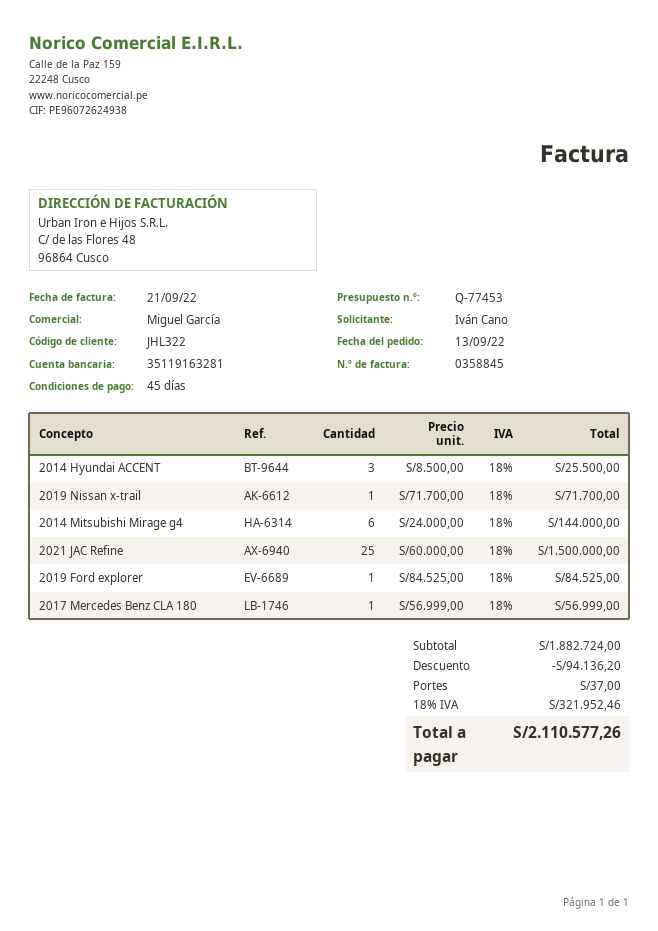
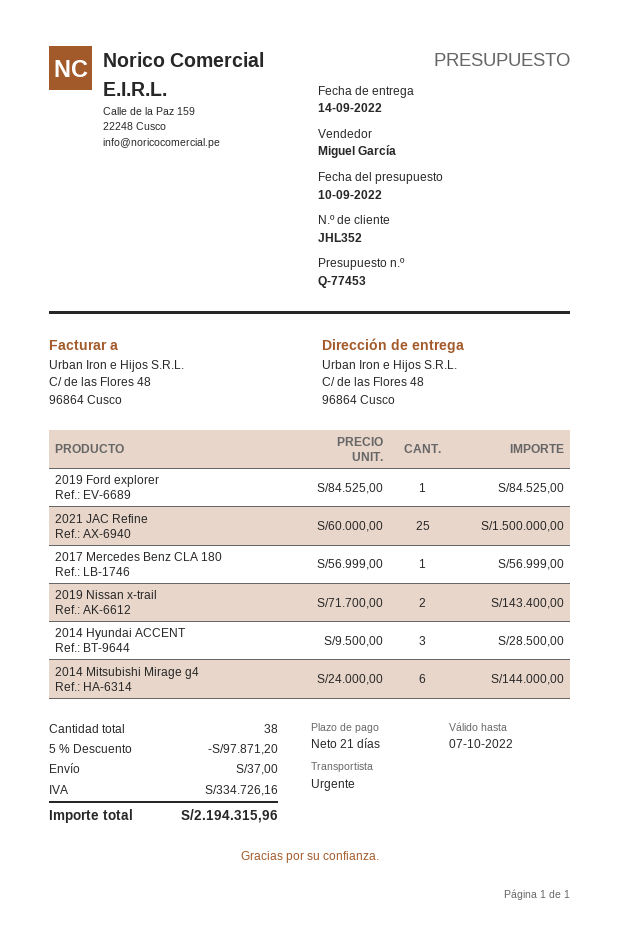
payment terms: 45 days -> 21 days
customer number: JHL322 -> JHL352
2014 Hyundai ACCENT: 3 x 8500.00 = 25500.00 -> 3 x 9500.00 = 28500.00
2019 Nissan x-trail: 1 x 71700.00 = 71700.00 -> 2 x 71700.00 = 143400.00
discount: 94136.20 -> 97871.20
tax: 321952.46 -> 334726.16
total: 2110577.26 -> 2194315.96

